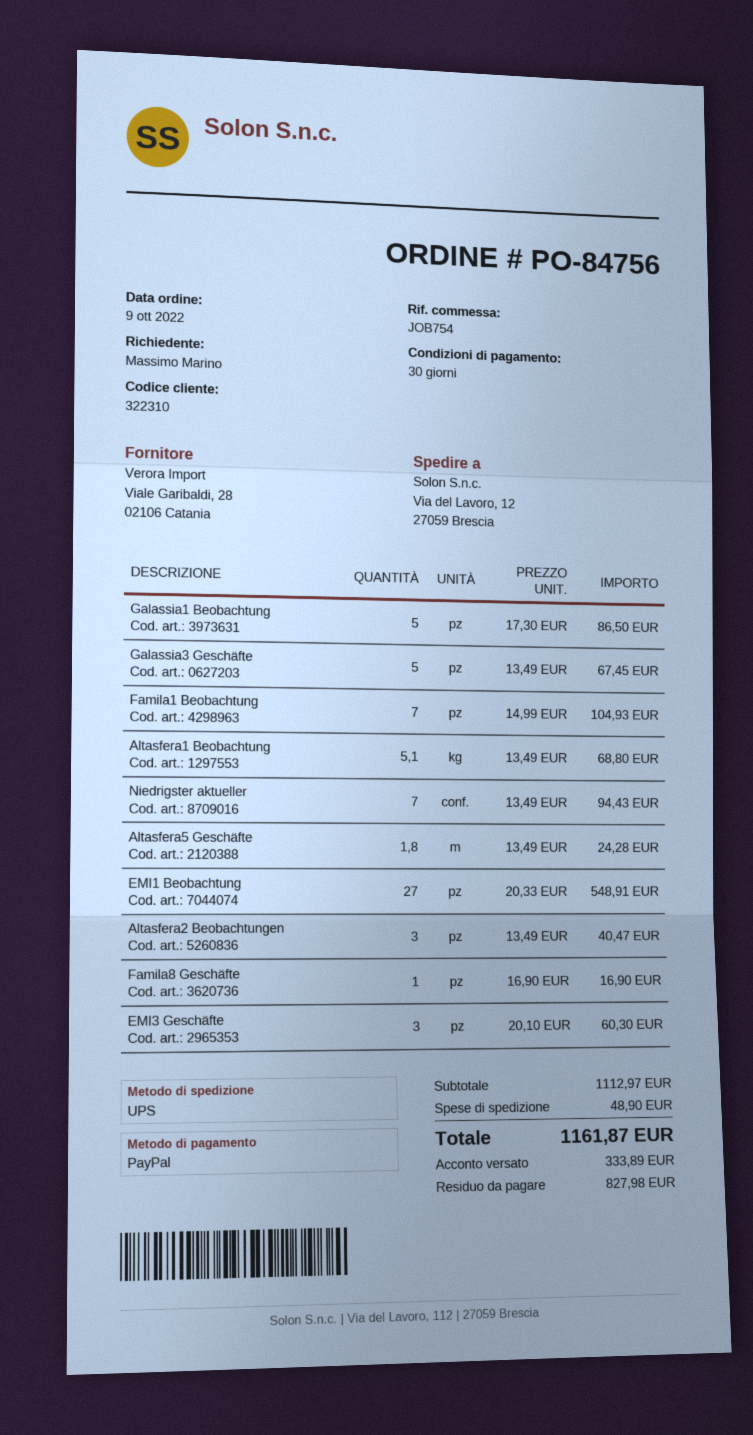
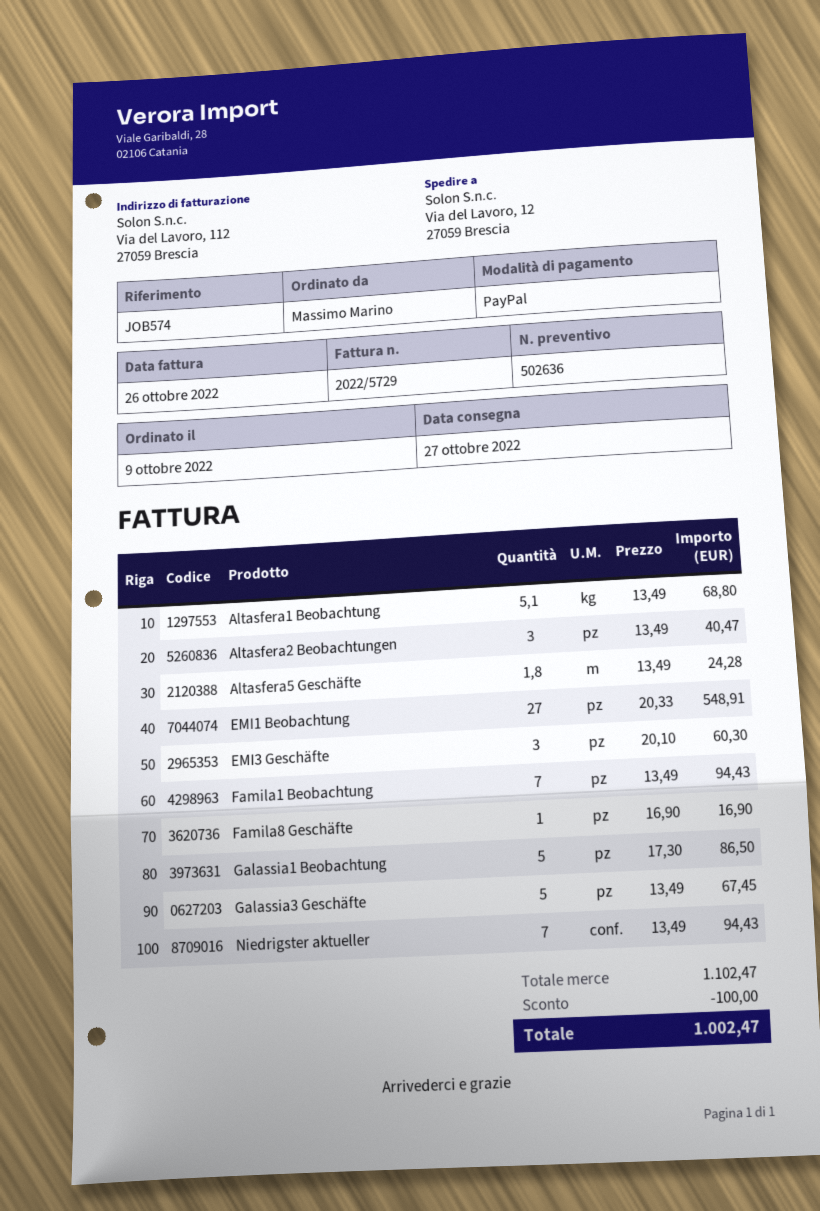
reference: JOB754 -> JOB574
Famila1 Beobachtung: 7 x 14.99 = 104.93 -> 7 x 13.49 = 94.43
subtotal: 1112.97 -> 1102.47
discount: none -> 100.00
shipping: 48.90 -> none
total: 1161.87 -> 1002.47

